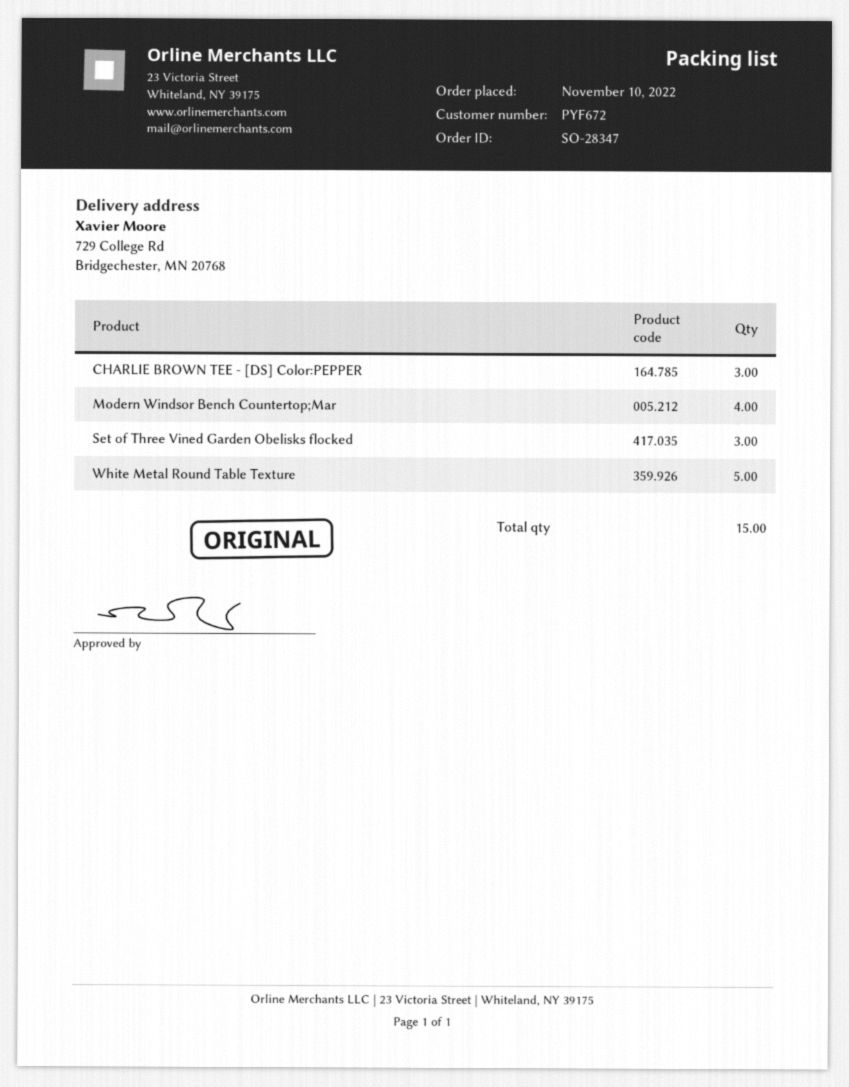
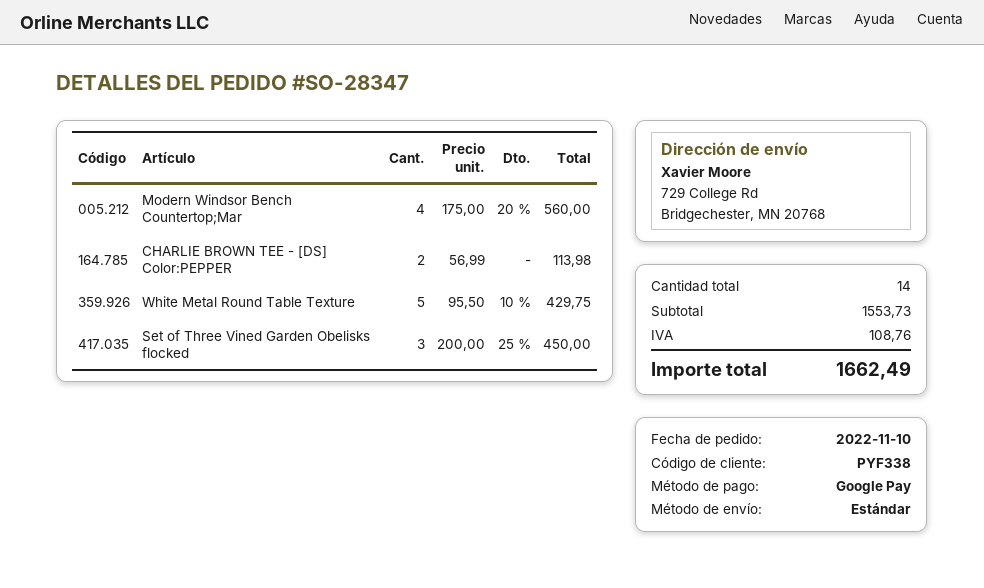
customer number: PYF672 -> PYF338
CHARLIE BROWN TEE - [DS] Color:PEPPER: 3 -> 2
total quantity: 15 -> 14

